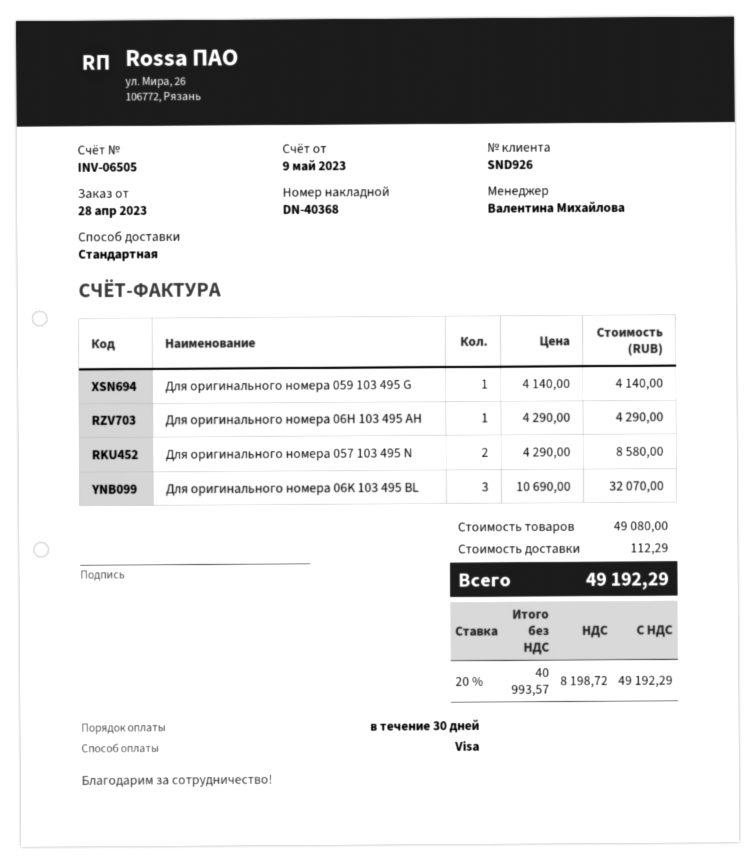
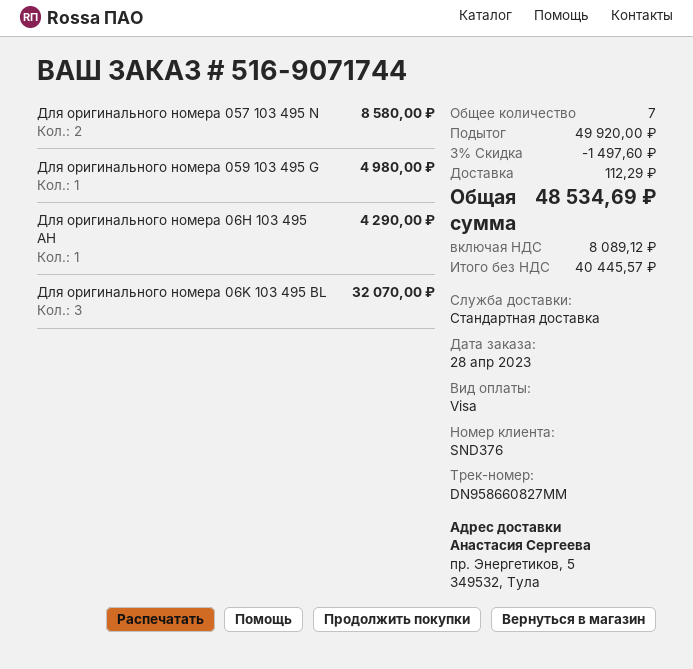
customer number: SND926 -> SND376
Для оригинального номера 059 103 495 G: 1 for 4140.00 -> 1 for 4980.00
subtotal: 49080.00 -> 49920.00
discount: none -> 3% = 1497.60
net: 40993.57 -> 40445.57
tax: 8198.72 -> 8089.12
total: 49192.29 -> 48534.69

